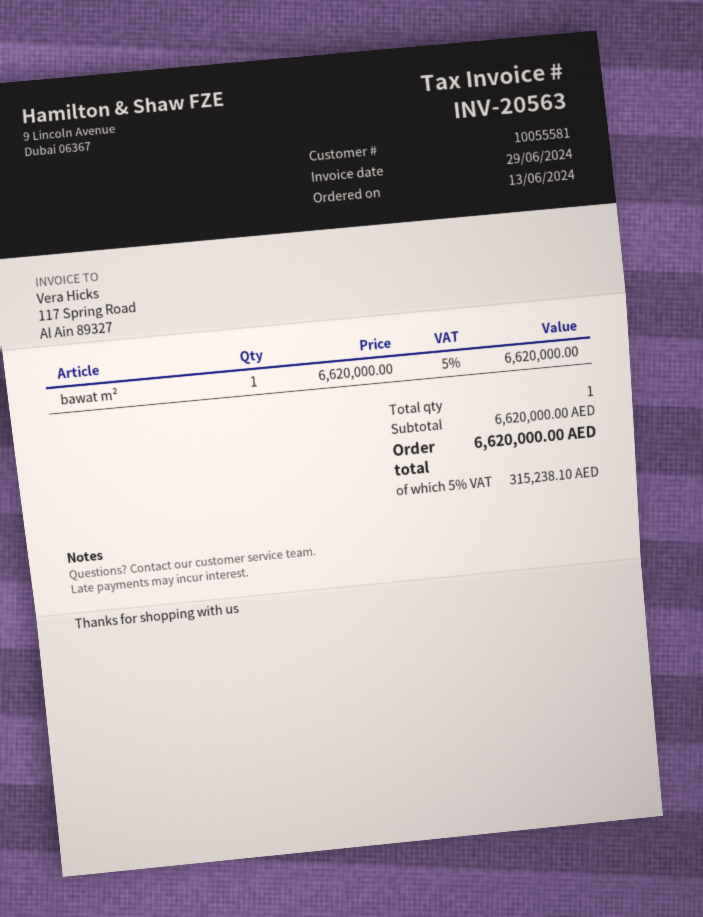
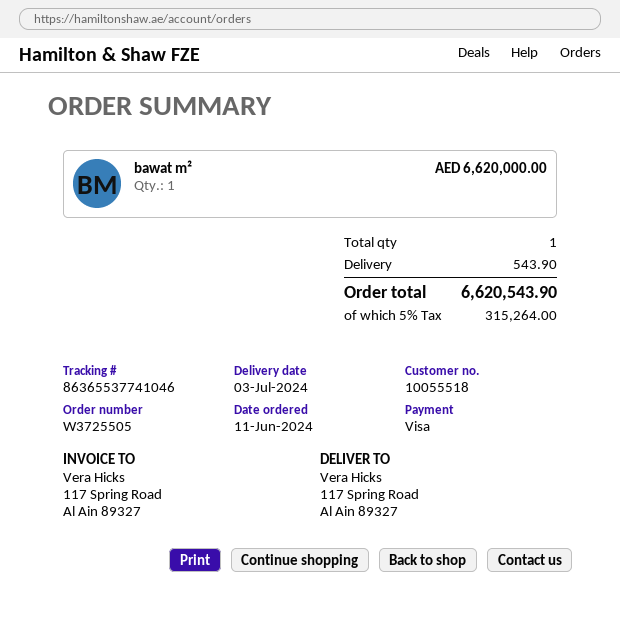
order date: 2024-06-13 -> 2024-06-11
customer number: 10055581 -> 10055518
shipping: none -> 543.90
tax: 5% = 315238.10 -> 5% = 315264.00
total: 6620000.00 -> 6620543.90

